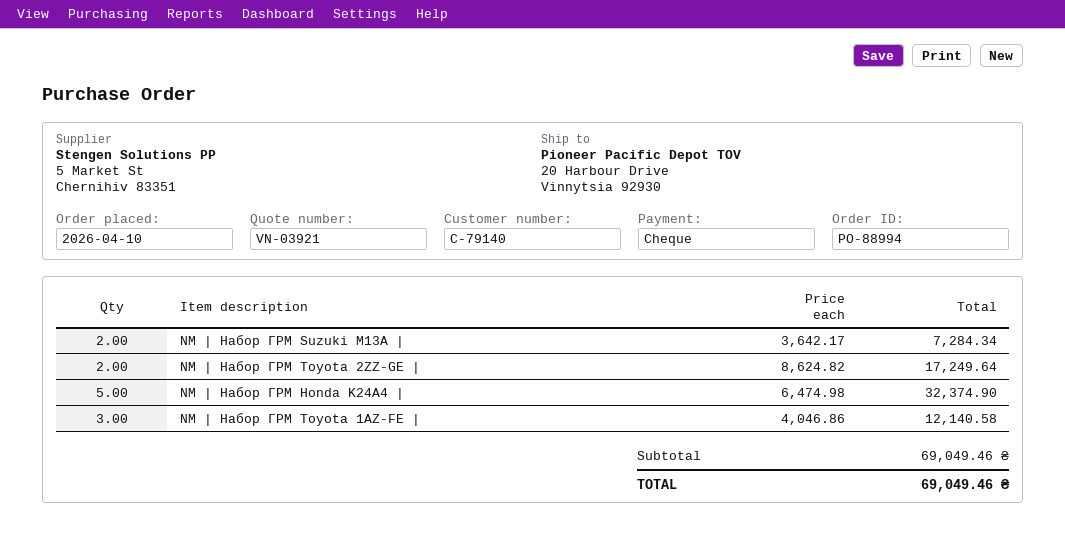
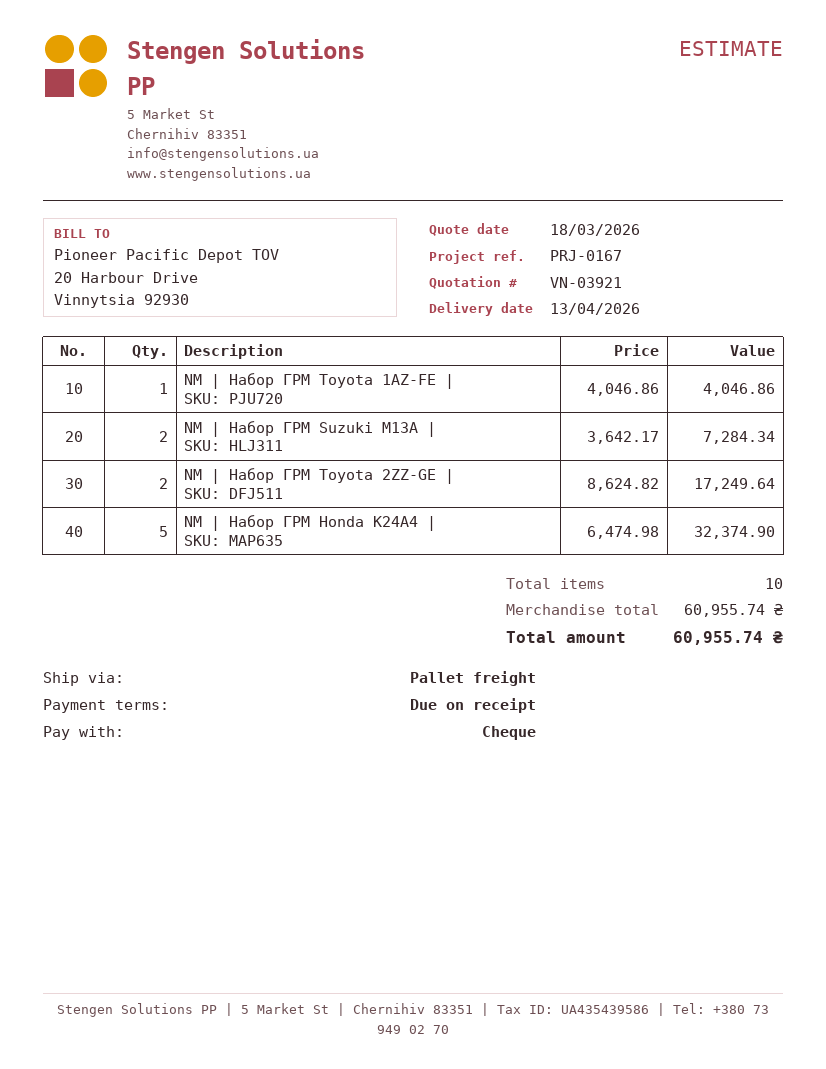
NM | Набор ГРМ Toyota 1AZ-FE |: 3 x 4046.86 = 12140.58 -> 1 x 4046.86 = 4046.86
subtotal: 69049.46 -> 60955.74
total: 69049.46 -> 60955.74

